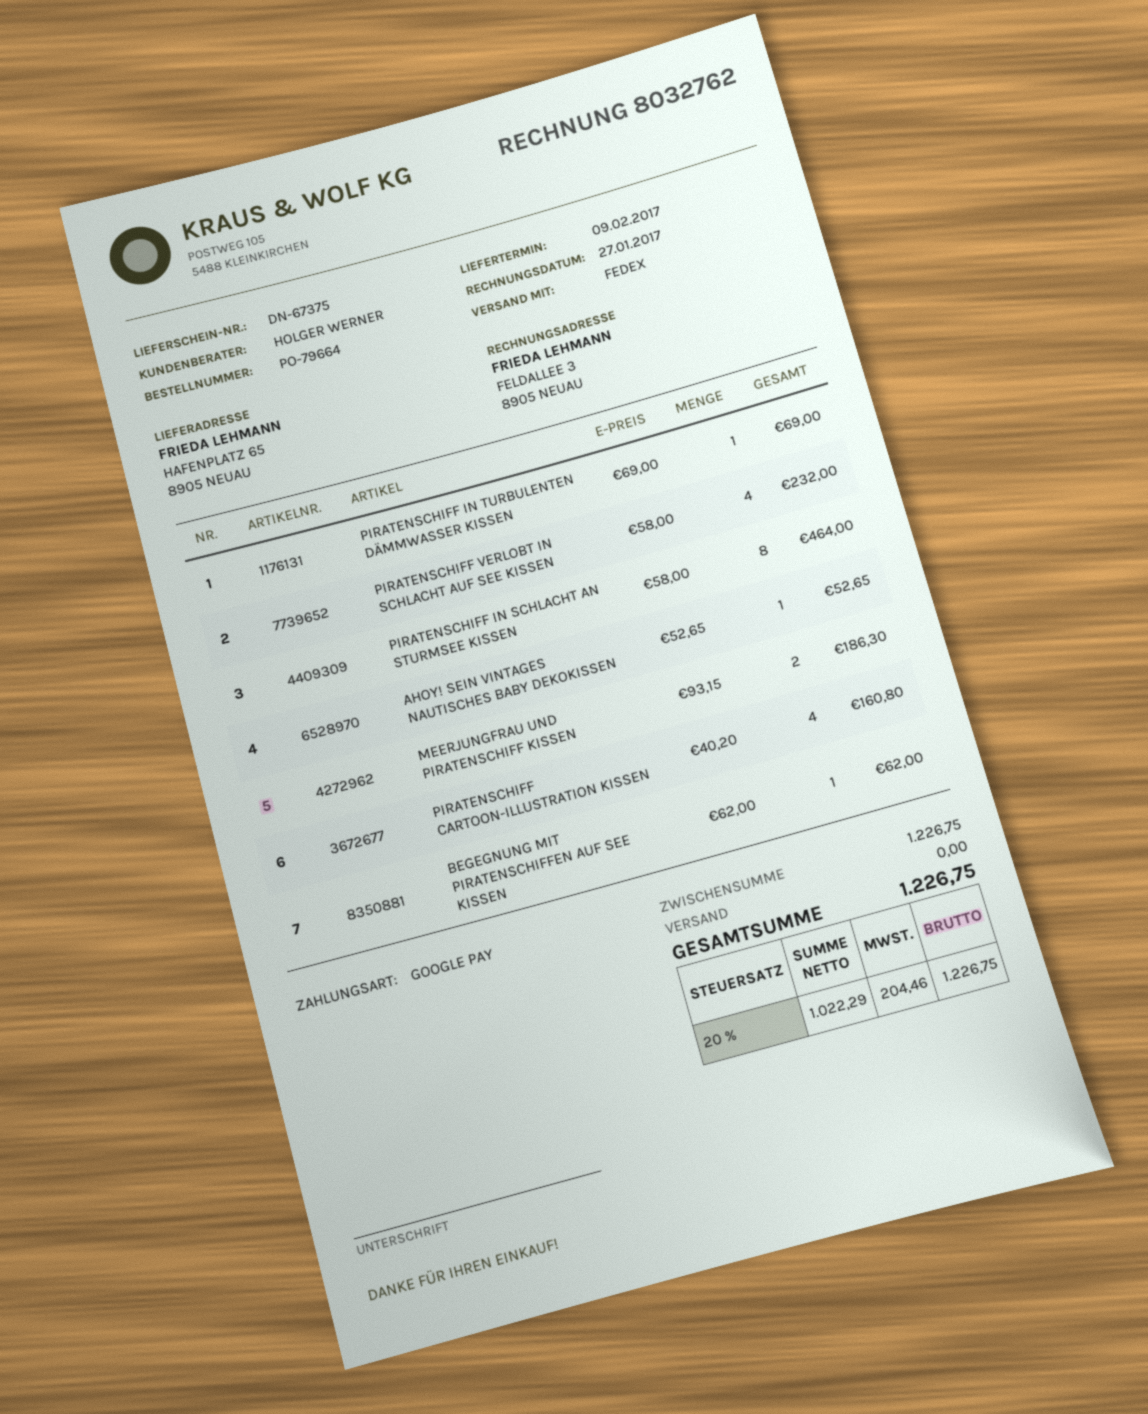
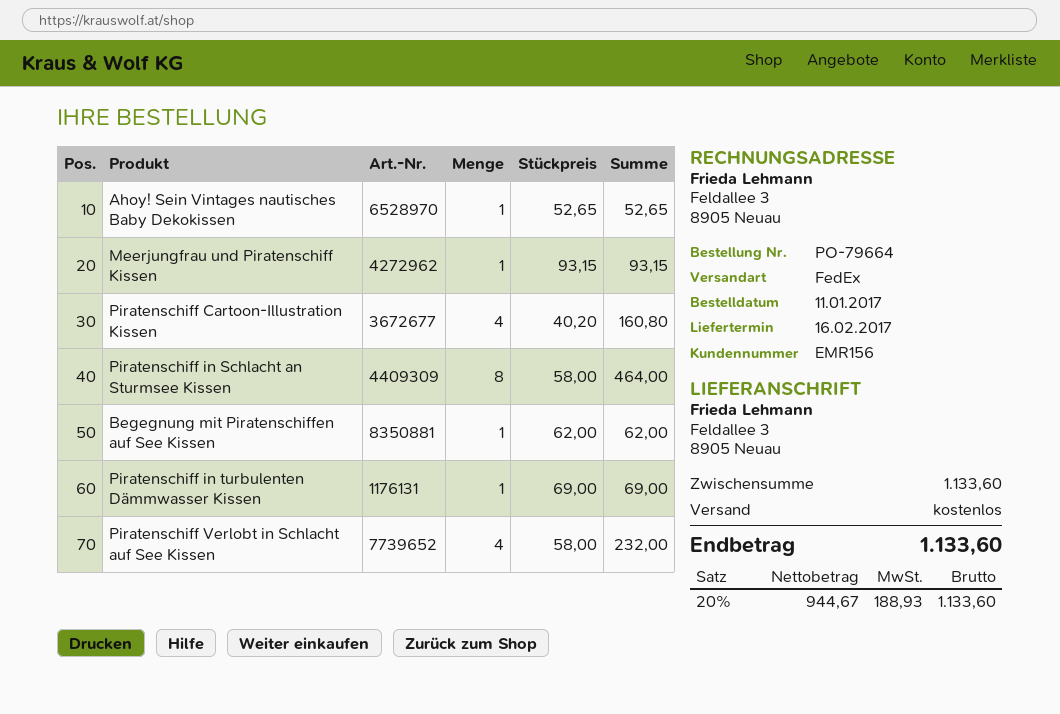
delivery date: 2017-02-09 -> 2017-02-16
ship to: HAFENPLATZ 65, 8905 NEUAU -> Feldallee 3, 8905 Neuau
MEERJUNGFRAU UND PIRATENSCHIFF KISSEN: 2 x 93.15 = 186.30 -> 1 x 93.15 = 93.15
subtotal: 1226.75 -> 1133.60
net: 1022.29 -> 944.67
tax: 20% = 204.46 -> 20% = 188.93
total: 1226.75 -> 1133.60

